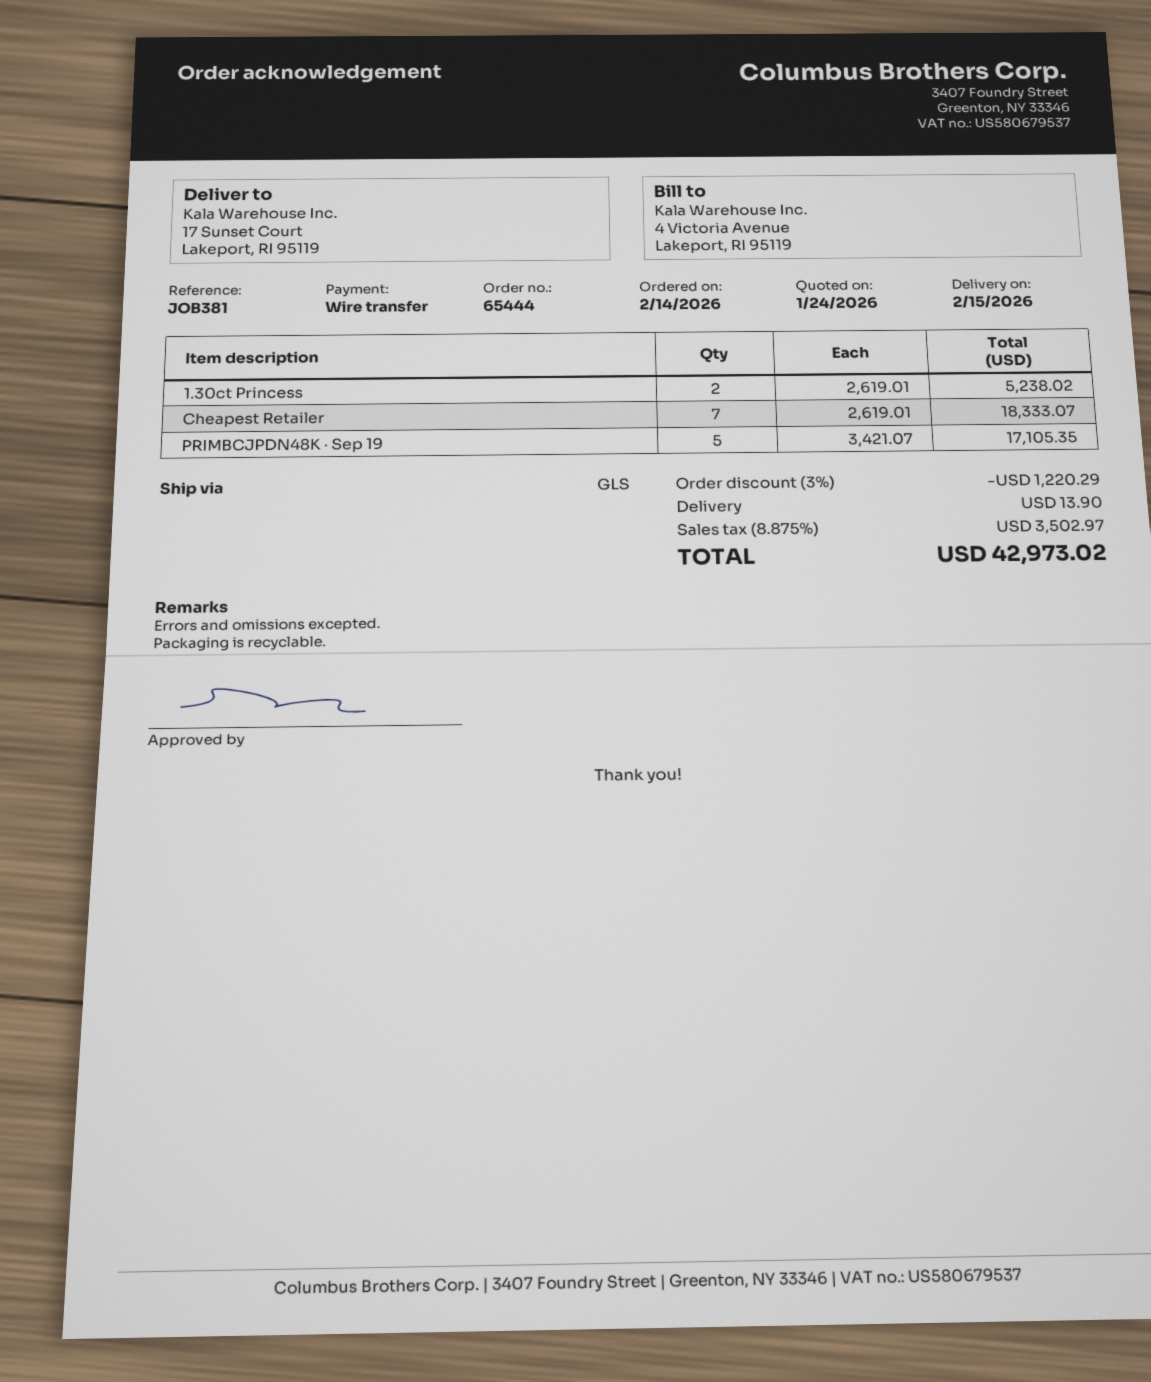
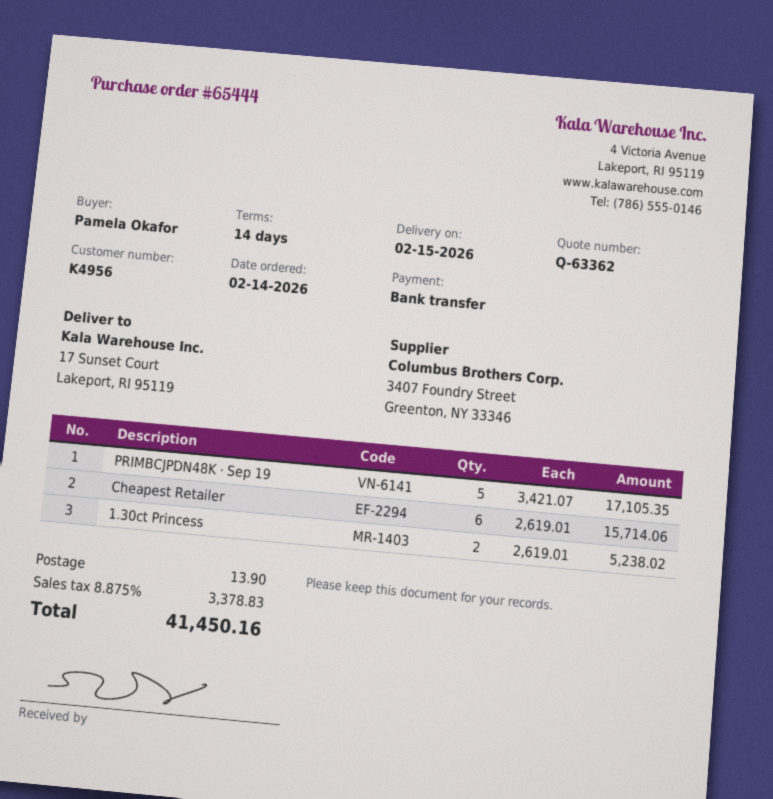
Cheapest Retailer: 7 x 2619.01 = 18333.07 -> 6 x 2619.01 = 15714.06
discount: 3% = 1220.29 -> none
tax: 8.875% = 3502.97 -> 8.875% = 3378.83
total: 42973.02 -> 41450.16

